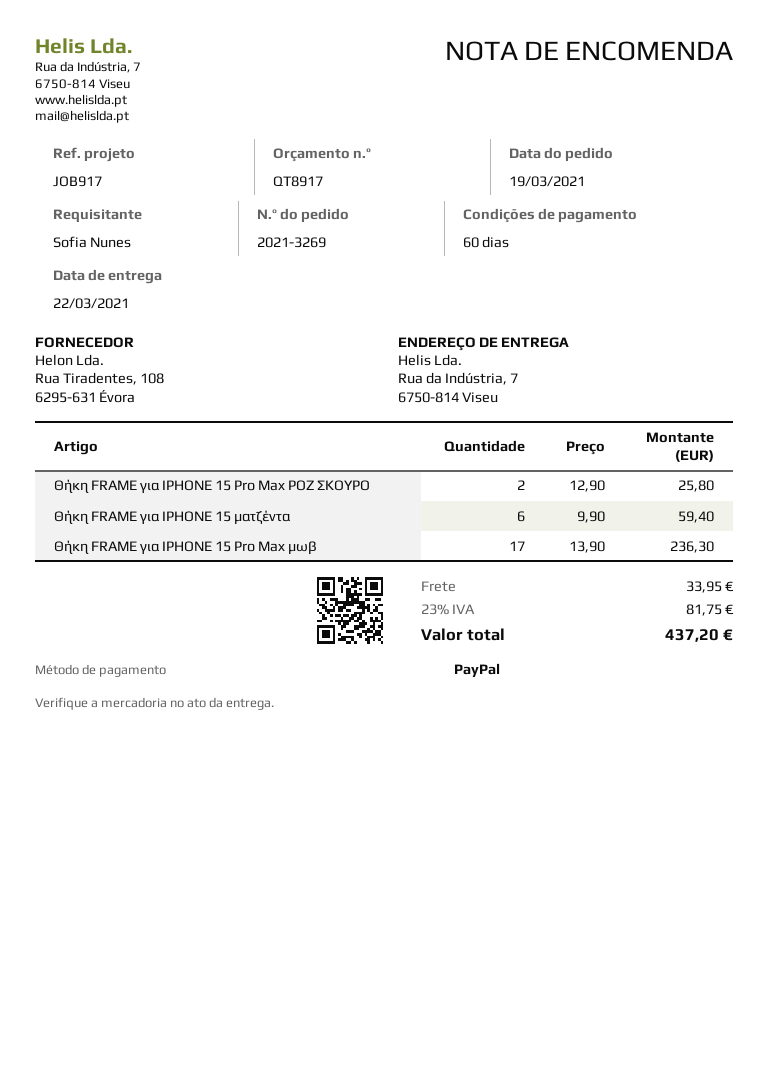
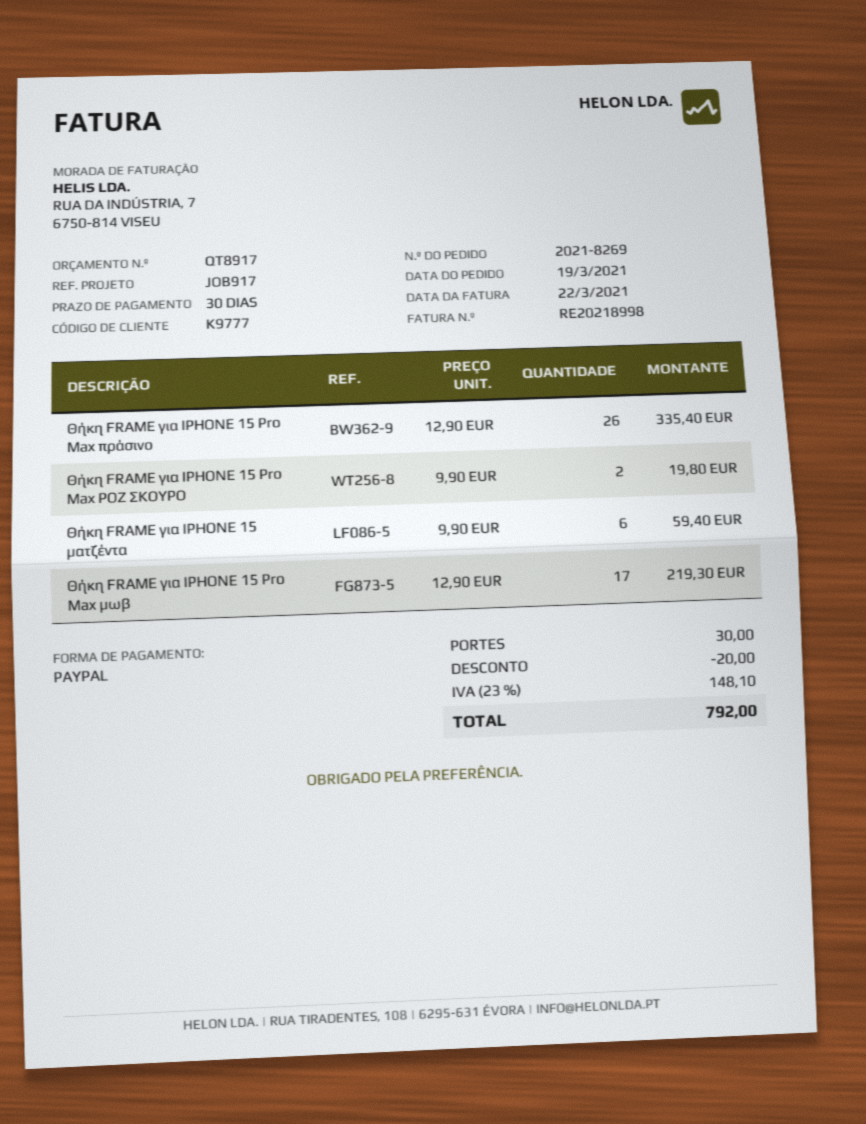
order number: 2021-3269 -> 2021-8269
payment terms: 60 days -> 30 days
Θήκη FRAME για IPHONE 15 Pro Max ΡΟΖ ΣΚΟΥΡΟ: 2 x 12.90 = 25.80 -> 2 x 9.90 = 19.80
Θήκη FRAME για IPHONE 15 Pro Max μωβ: 17 x 13.90 = 236.30 -> 17 x 12.90 = 219.30
Θήκη FRAME για IPHONE 15 Pro Max πράσινο: none -> 26 x 12.90 = 335.40
discount: none -> 20.00
shipping: 33.95 -> 30.00
tax: 23% = 81.75 -> 23% = 148.10
total: 437.20 -> 792.00

